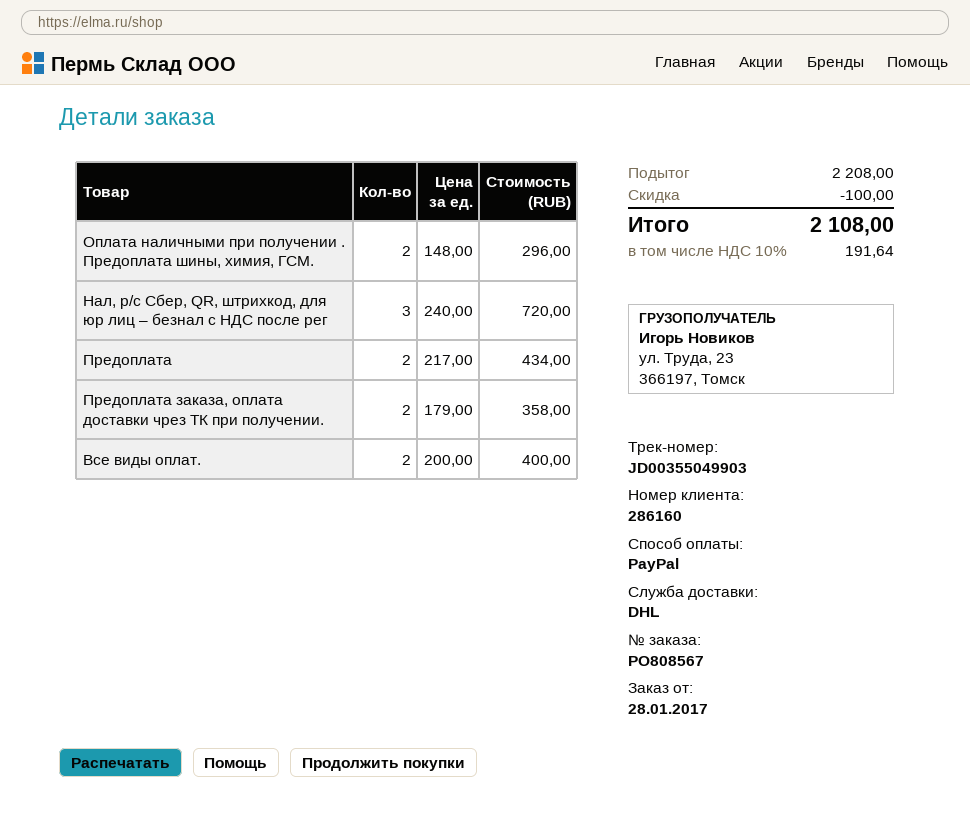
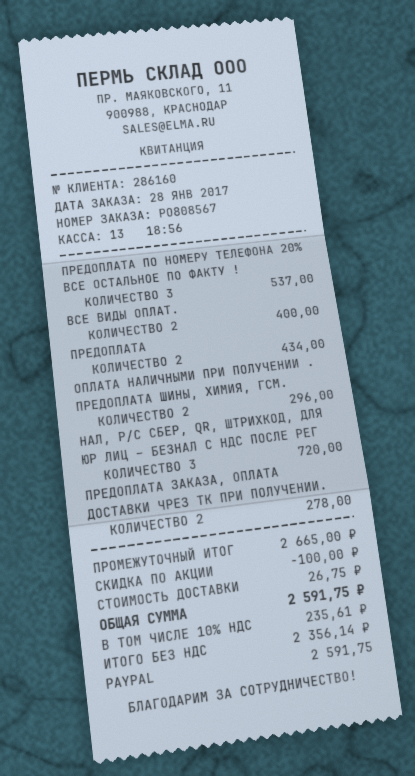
Предоплата заказа, оплата доставки чрез ТК при получении.: 2 for 358.00 -> 2 for 278.00
ПРЕДОПЛАТА ПО НОМЕРУ ТЕЛЕФОНА 20% ВСЕ ОСТАЛЬНОЕ ПО ФАКТУ !: none -> 3 for 537.00
subtotal: 2208.00 -> 2665.00
shipping: none -> 26.75
tax: 10% = 191.64 -> 10% = 235.61
total: 2108.00 -> 2591.75

